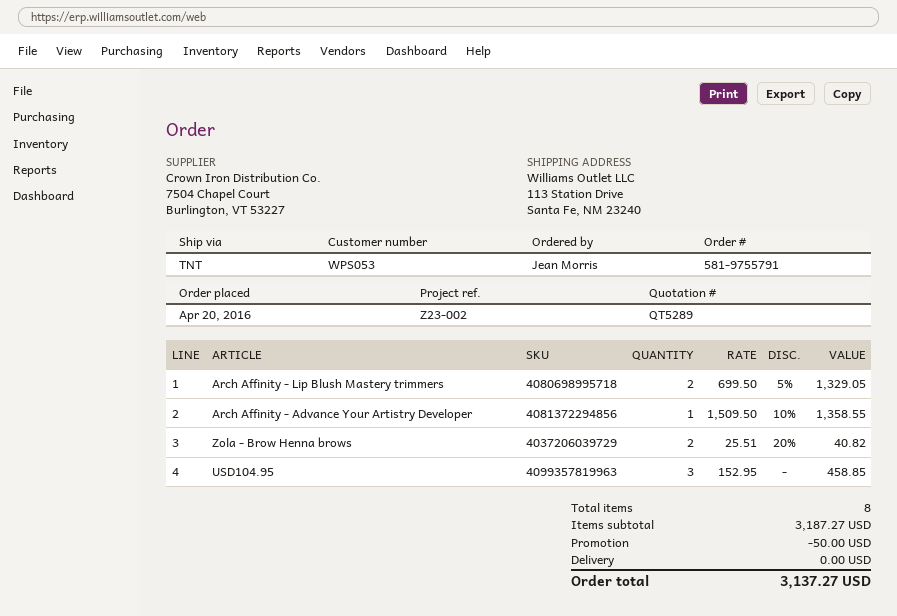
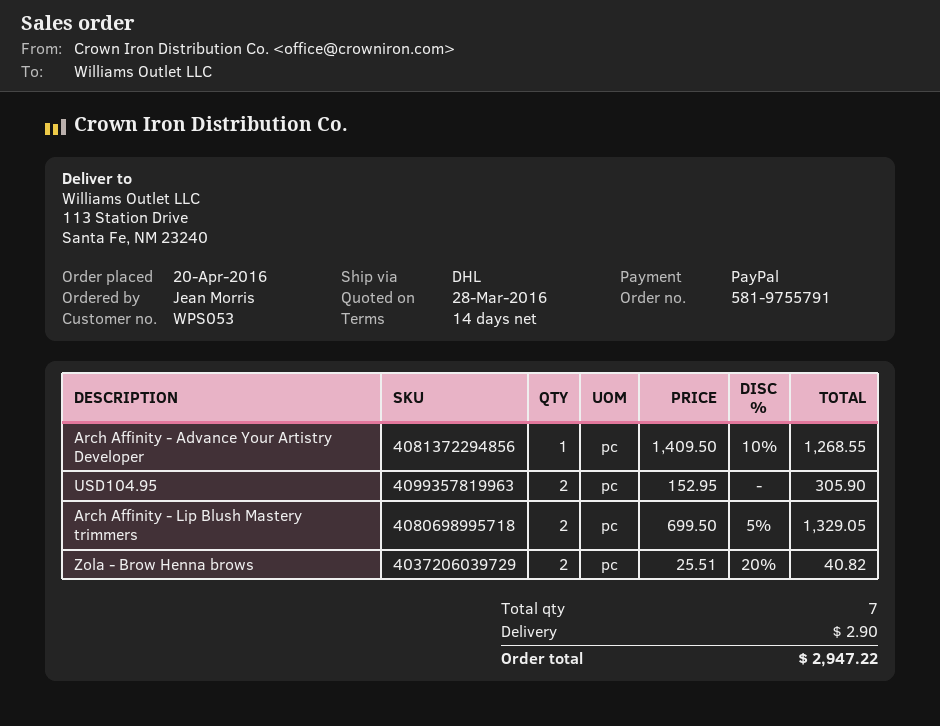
shipping method: TNT -> DHL
Arch Affinity - Advance Your Artistry Developer: 1 x 1509.50 - 10% = 1358.55 -> 1 x 1409.50 - 10% = 1268.55
USD104.95: 3 x 152.95 = 458.85 -> 2 x 152.95 = 305.90
total quantity: 8 -> 7
discount: 50.00 -> none
shipping: 0.00 -> 2.90
total: 3137.27 -> 2947.22

